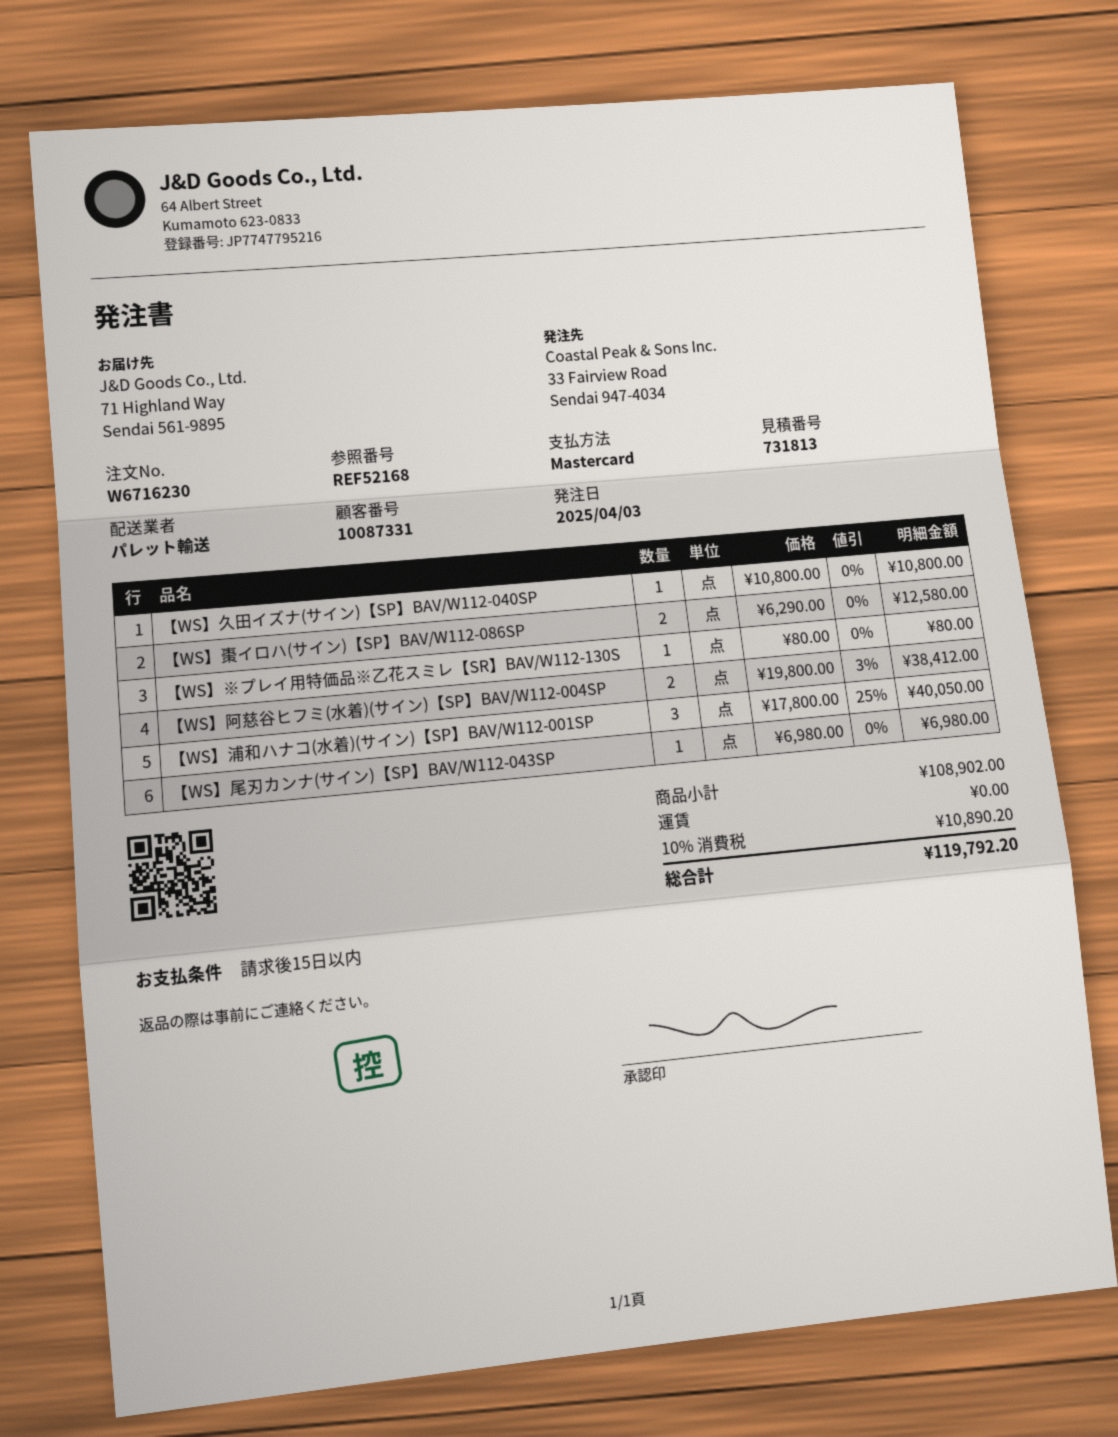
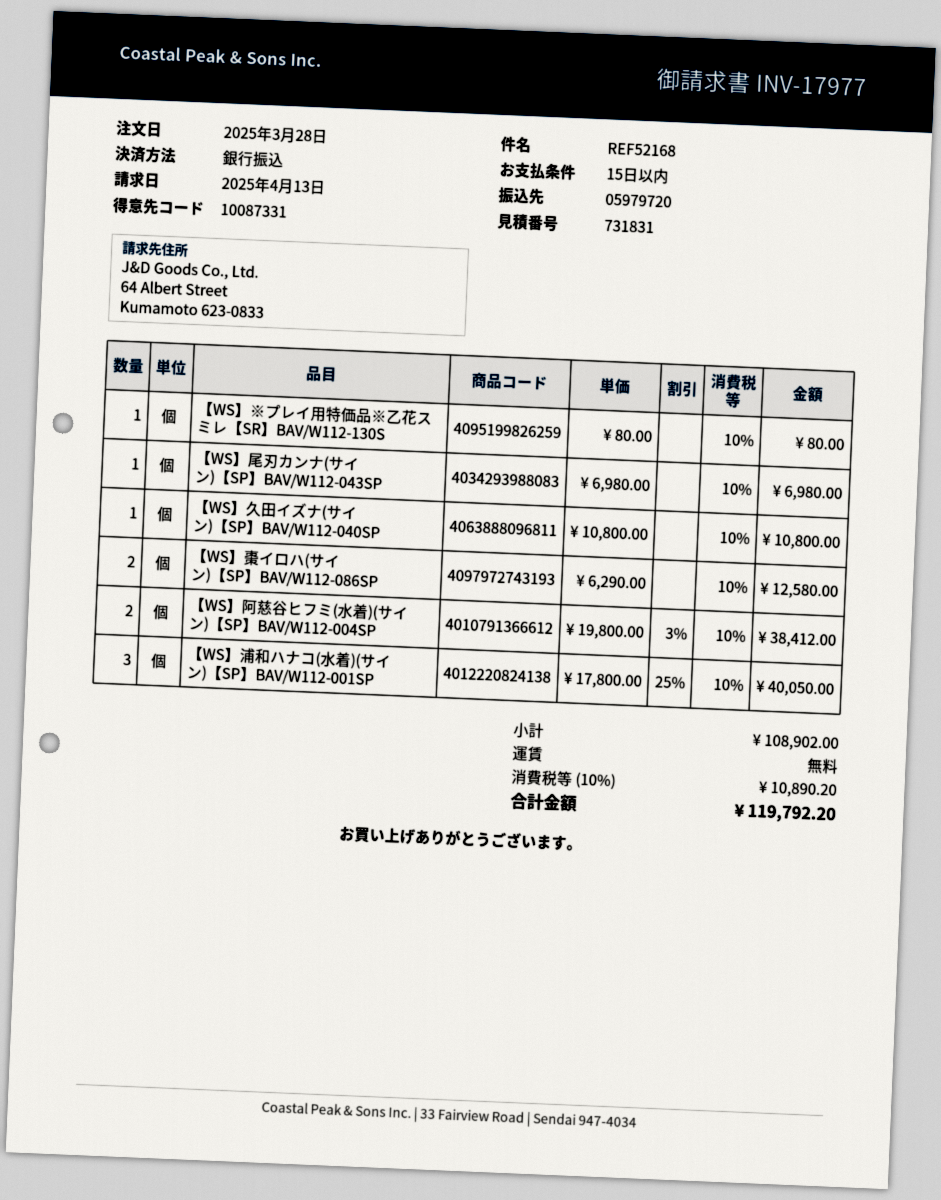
quote number: 731813 -> 731831
order date: 2025-04-03 -> 2025-03-28
payment method: Mastercard -> bank transfer

